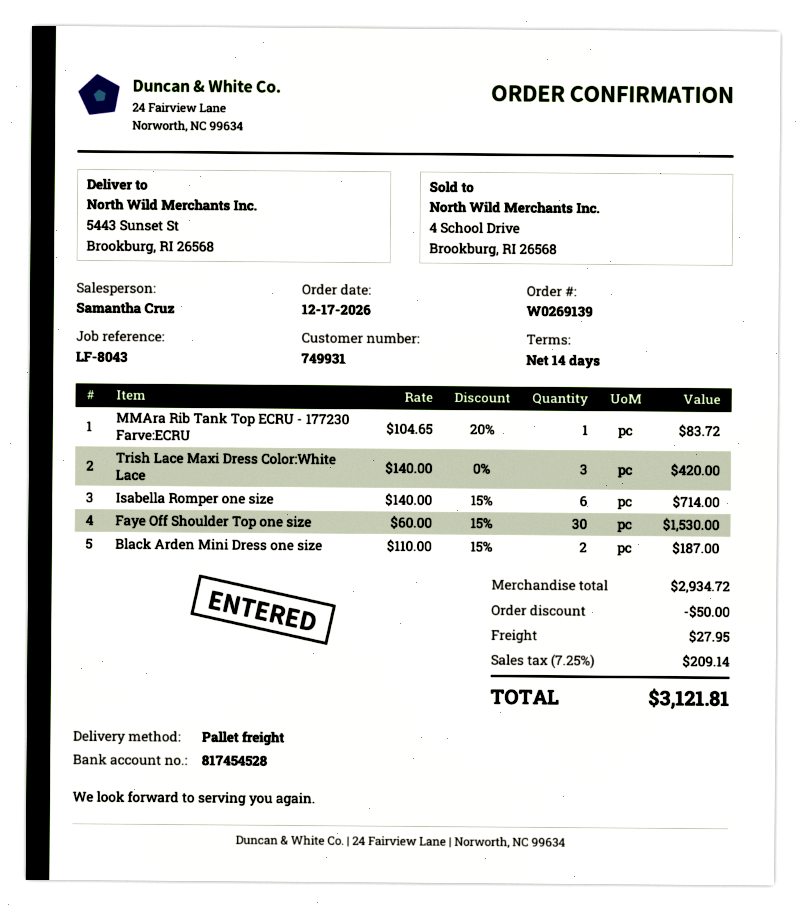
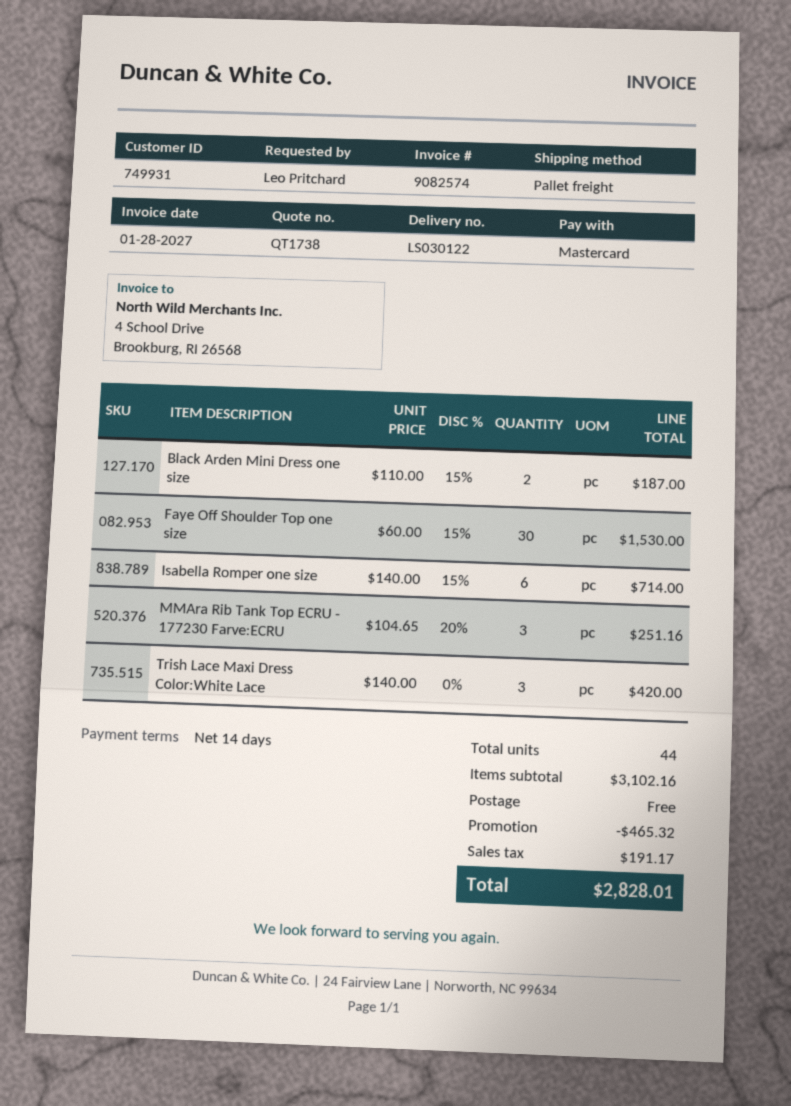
MMAra Rib Tank Top ECRU - 177230 Farve:ECRU: 1 x 104.65 - 20% = 83.72 -> 3 x 104.65 - 20% = 251.16
subtotal: 2934.72 -> 3102.16
discount: 50.00 -> 465.32
shipping: 27.95 -> 0.00
tax: 209.14 -> 191.17
total: 3121.81 -> 2828.01

